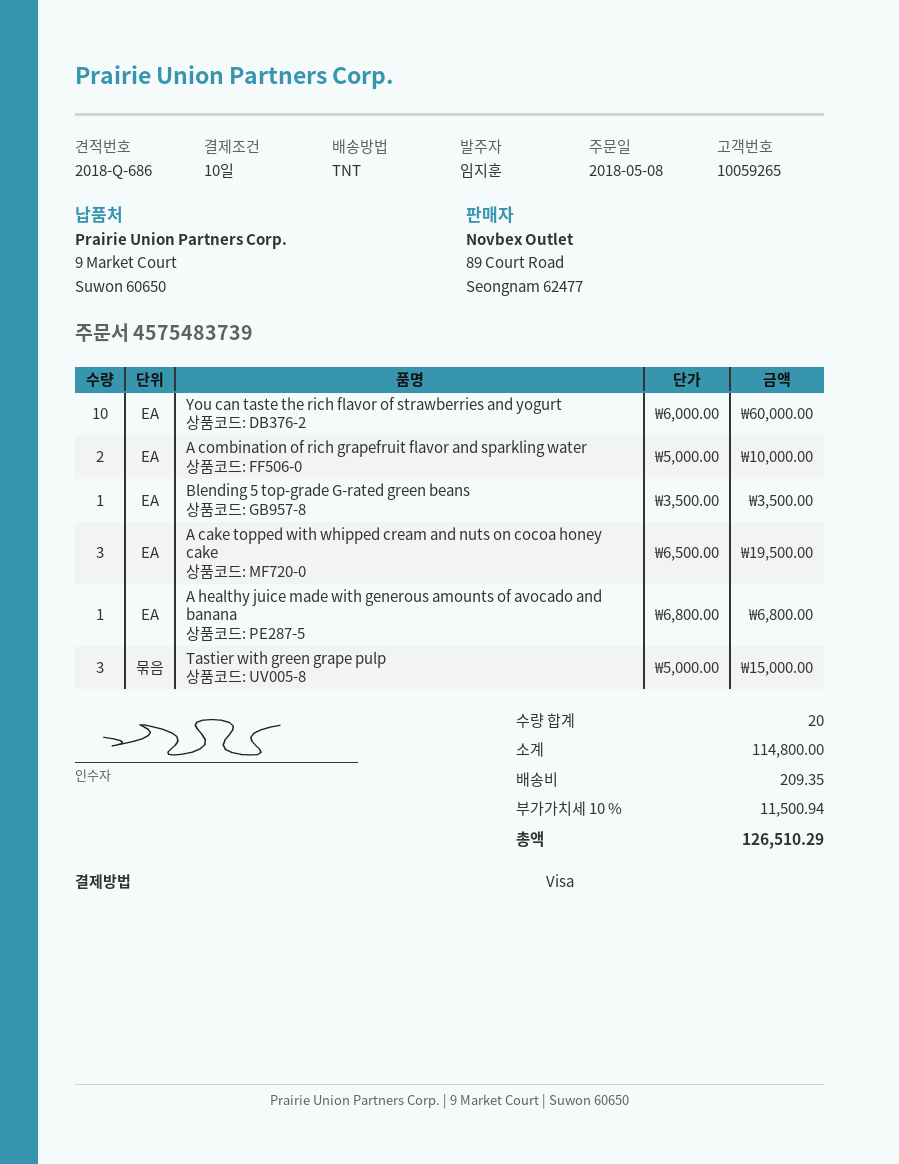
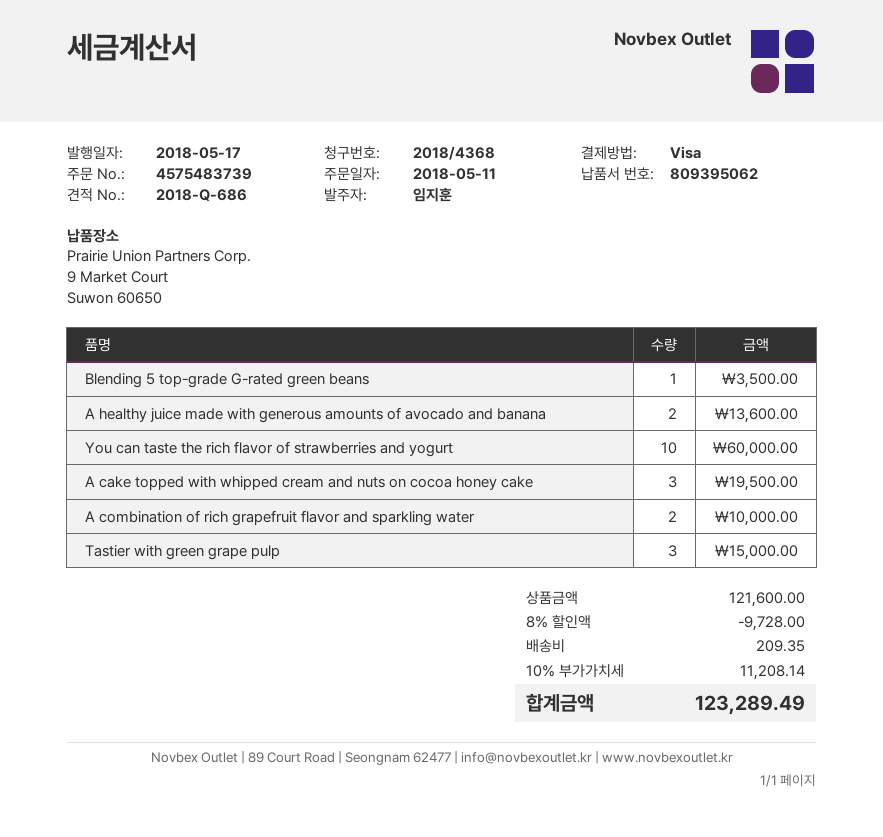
order date: 2018-05-08 -> 2018-05-11
A healthy juice made with generous amounts of avocado and banana: 1 for 6800.00 -> 2 for 13600.00
subtotal: 114800.00 -> 121600.00
discount: none -> 8% = 9728.00
tax: 10% = 11500.94 -> 10% = 11208.14
total: 126510.29 -> 123289.49

